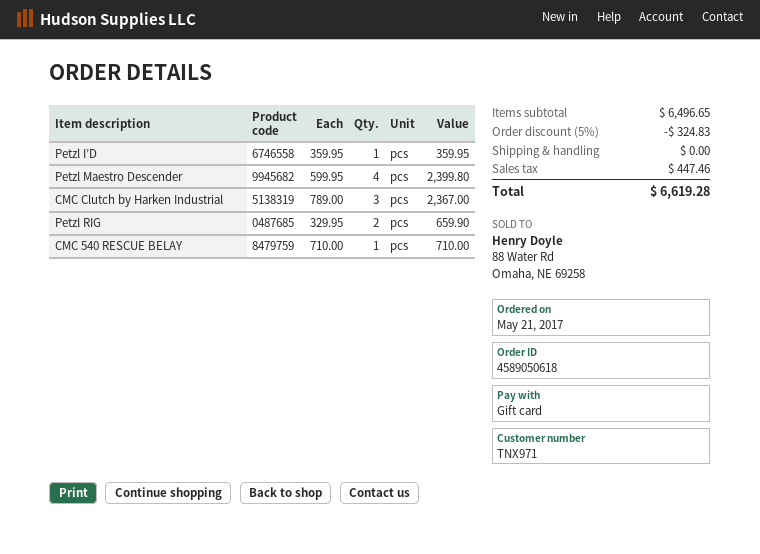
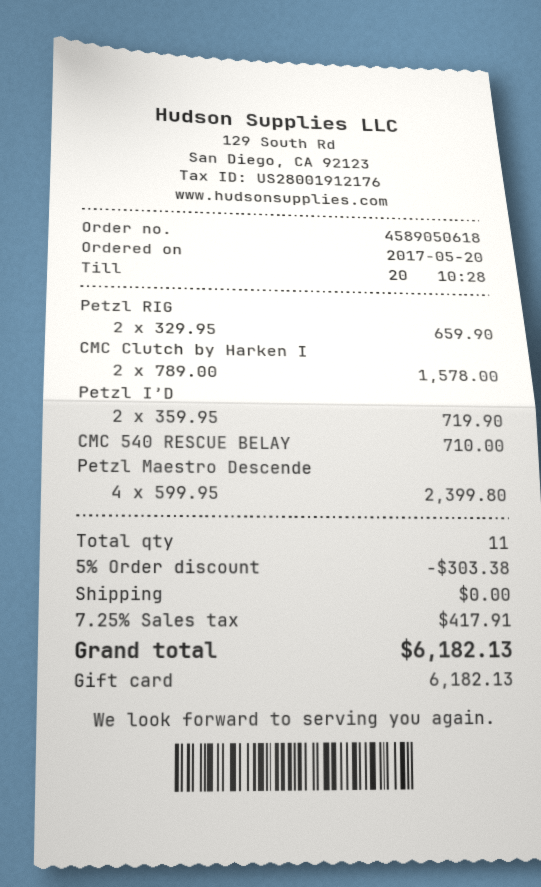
order date: 2017-05-21 -> 2017-05-20
Petzl I’D: 1 x 359.95 = 359.95 -> 2 x 359.95 = 719.90
CMC Clutch by Harken Industrial: 3 x 789.00 = 2367.00 -> 2 x 789.00 = 1578.00
discount: 5% = 324.83 -> 5% = 303.38
tax: 447.46 -> 417.91
total: 6619.28 -> 6182.13

